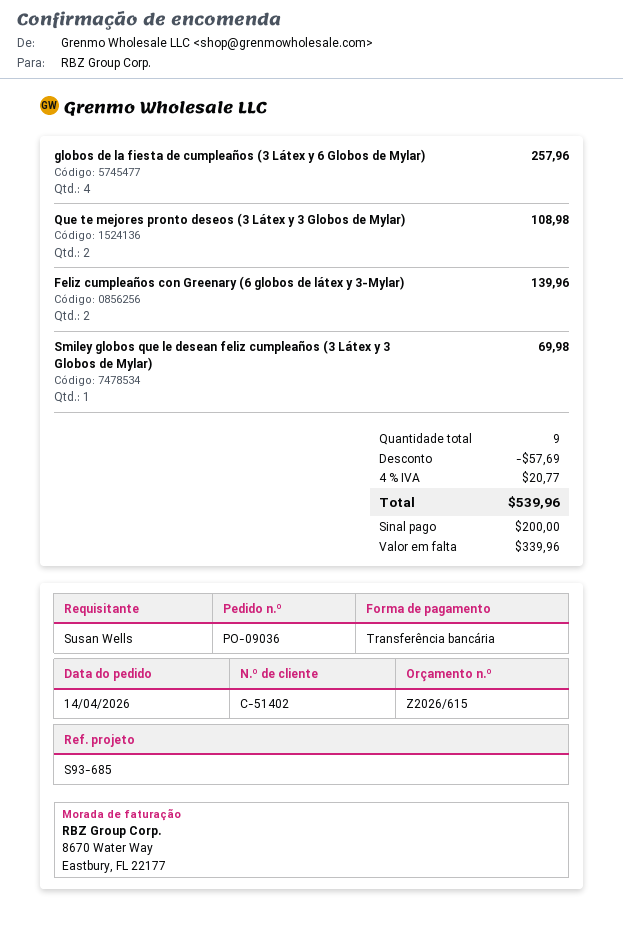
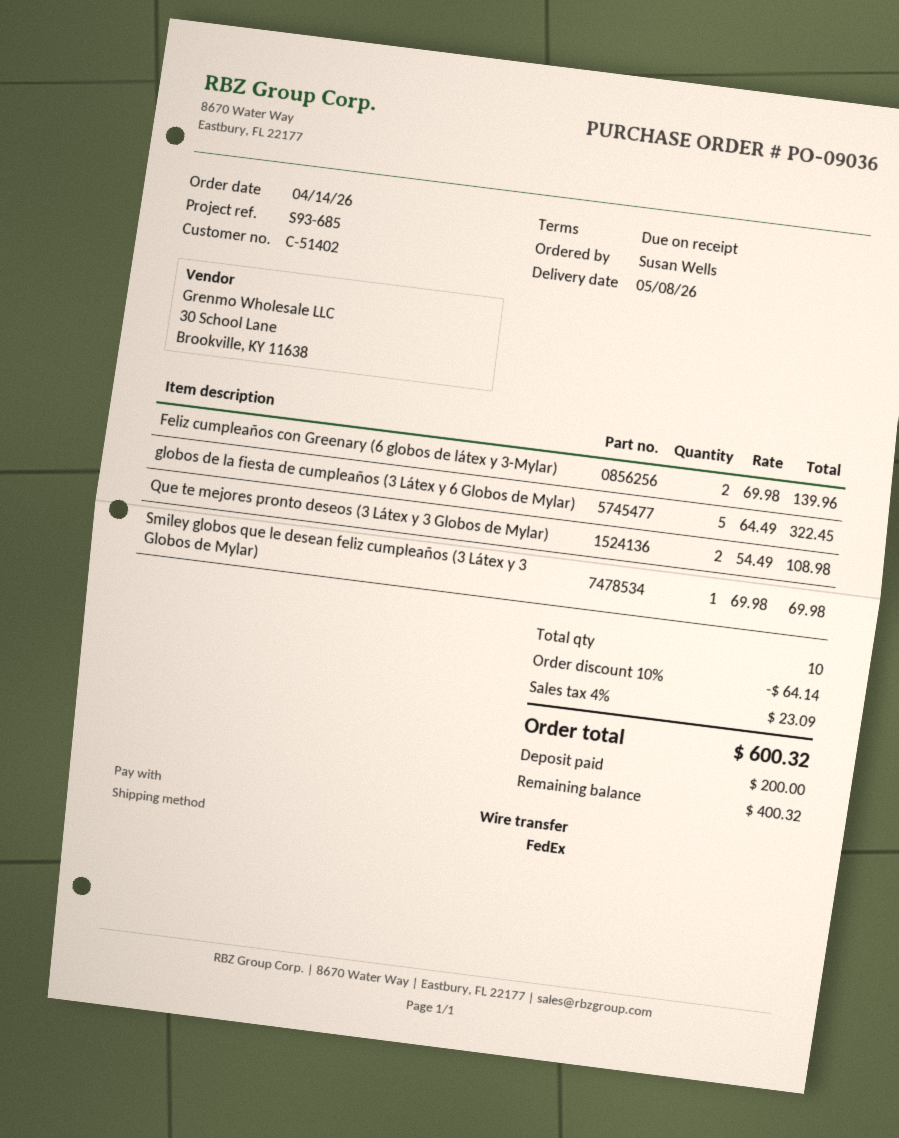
globos de la fiesta de cumpleaños (3 Látex y 6 Globos de Mylar): 4 for 257.96 -> 5 for 322.45
total quantity: 9 -> 10
discount: 57.69 -> 64.14
tax: 4% = 20.77 -> 4% = 23.09
total: 539.96 -> 600.32
balance: 339.96 -> 400.32

